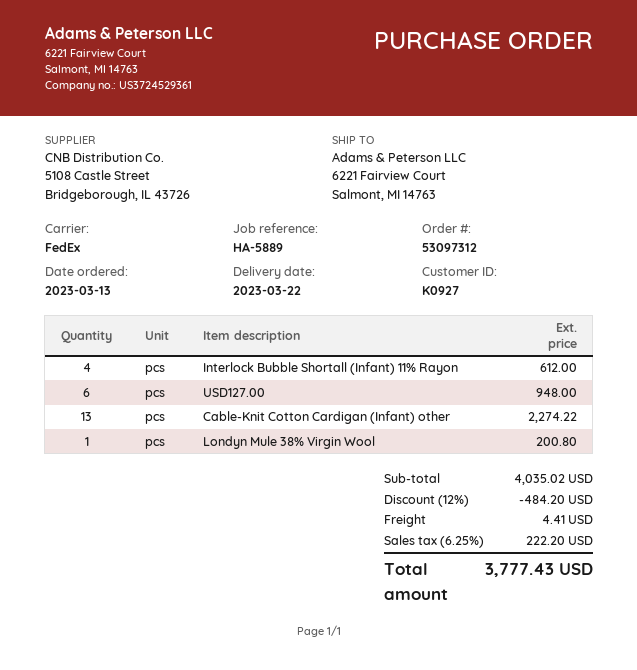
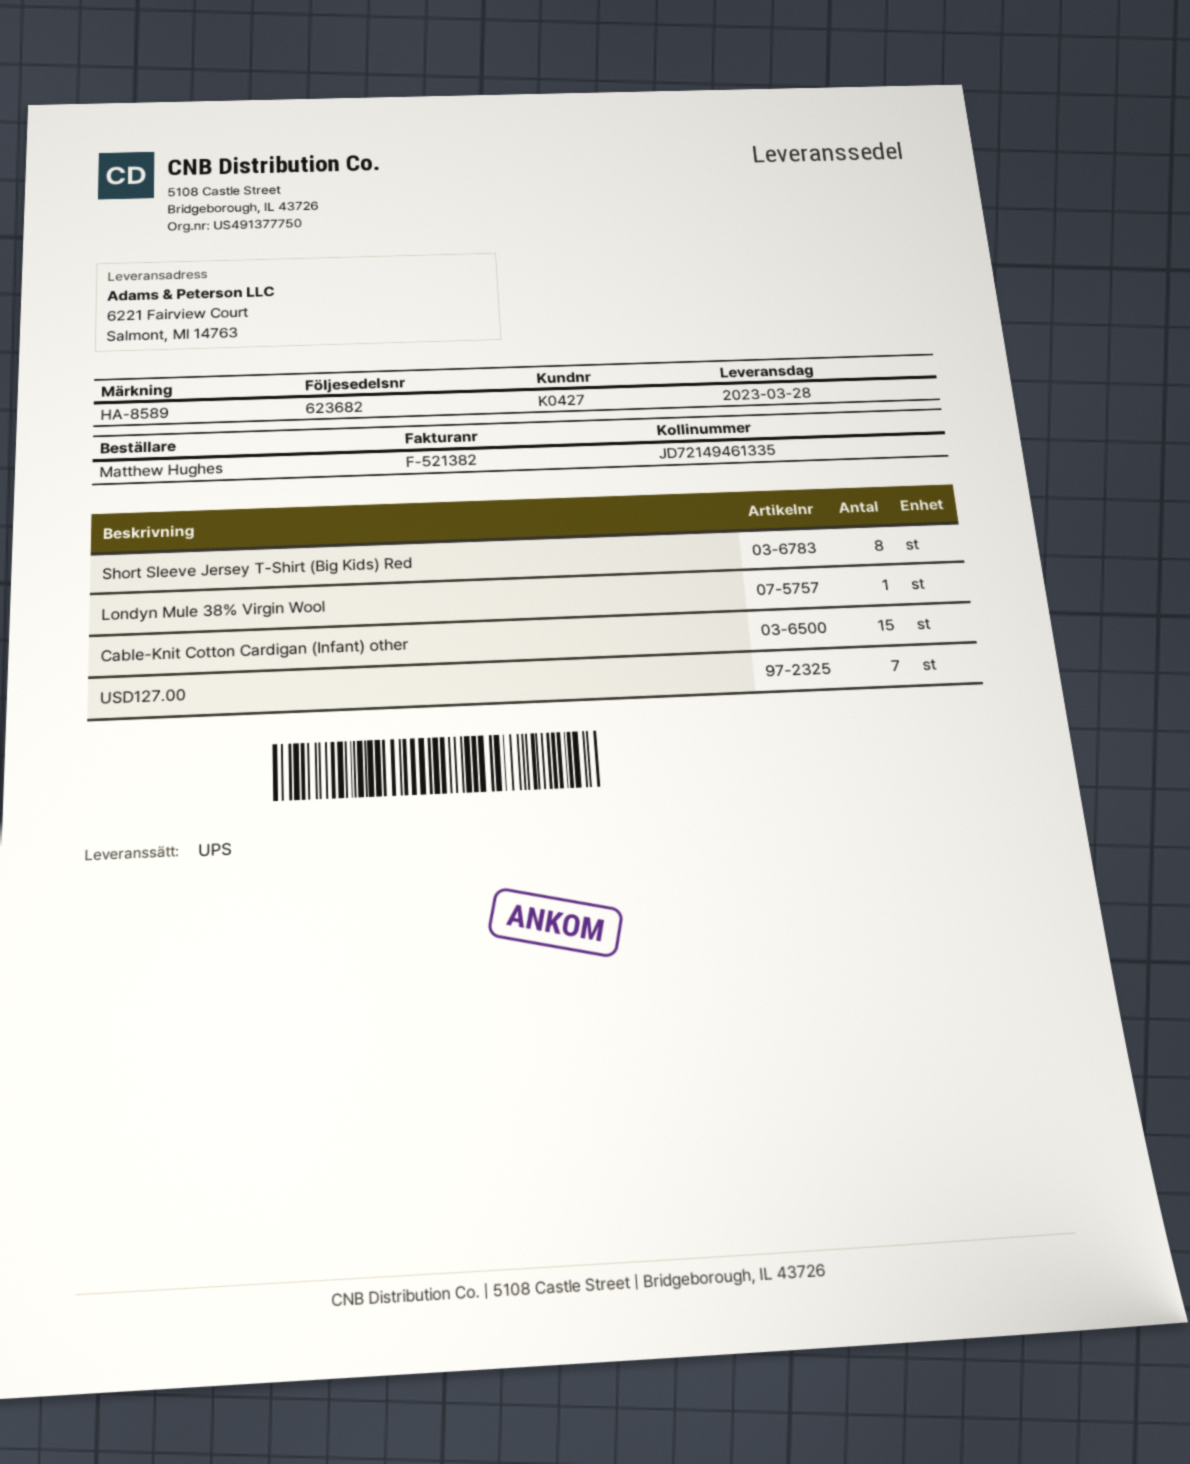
delivery date: 2023-03-22 -> 2023-03-28
customer number: K0927 -> K0427
reference: HA-5889 -> HA-8589
shipping method: FedEx -> UPS
Interlock Bubble Shortall (Infant) 11% Rayon: 4 -> none
USD127.00: 6 -> 7
Cable-Knit Cotton Cardigan (Infant) other: 13 -> 15
Short Sleeve Jersey T-Shirt (Big Kids) Red: none -> 8

